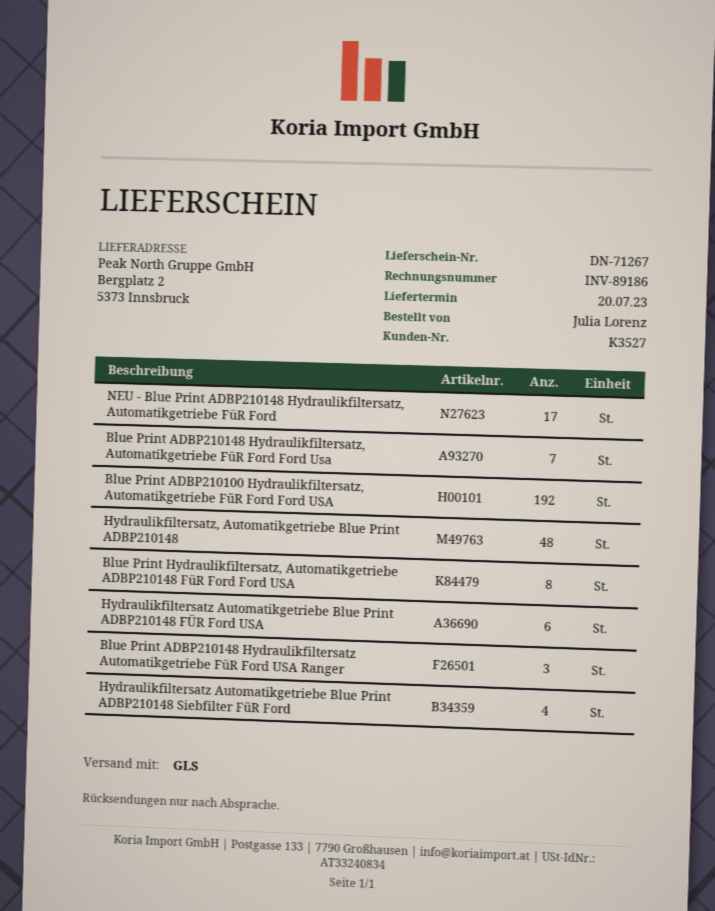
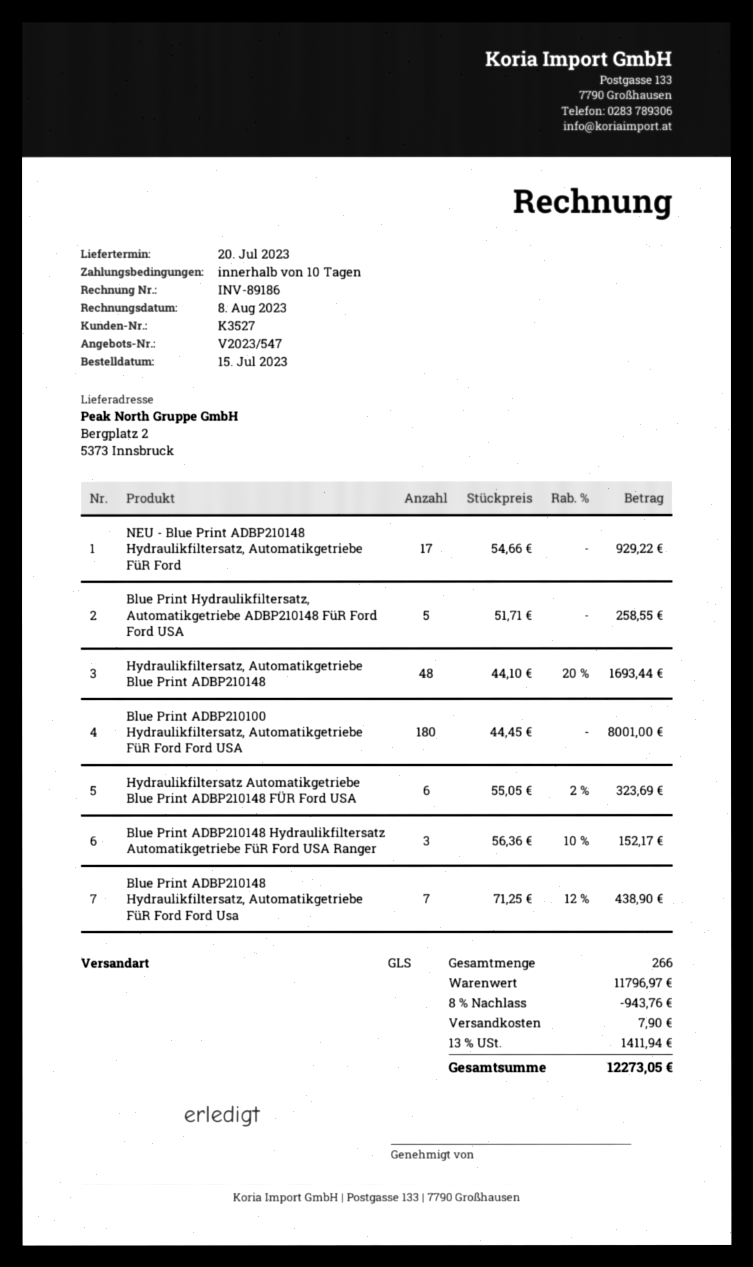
Blue Print ADBP210100 Hydraulikfiltersatz, Automatikgetriebe FüR Ford Ford USA: 192 -> 180
Blue Print Hydraulikfiltersatz, Automatikgetriebe ADBP210148 FüR Ford Ford USA: 8 -> 5
Hydraulikfiltersatz Automatikgetriebe Blue Print ADBP210148 Siebfilter FüR Ford: 4 -> none

